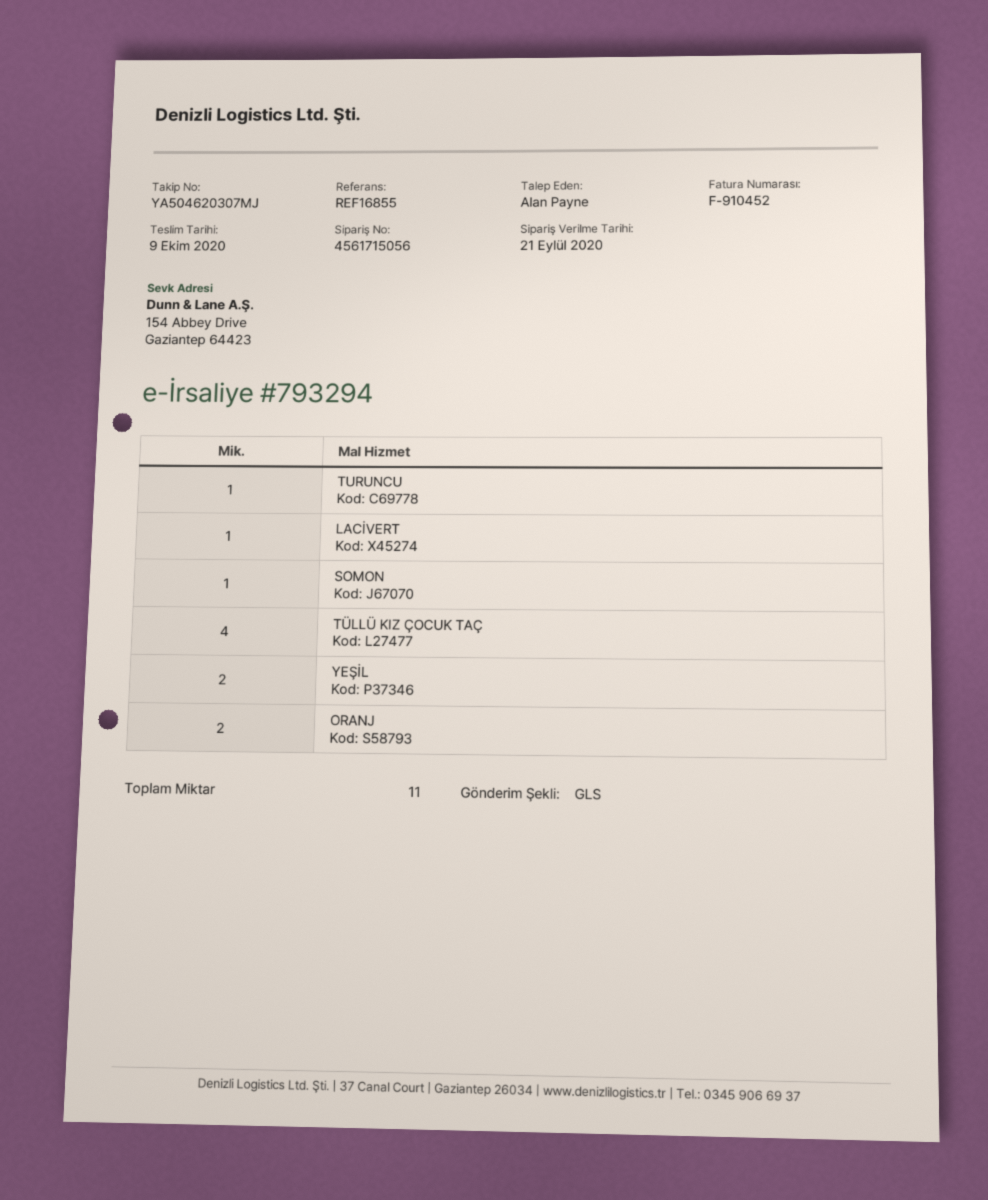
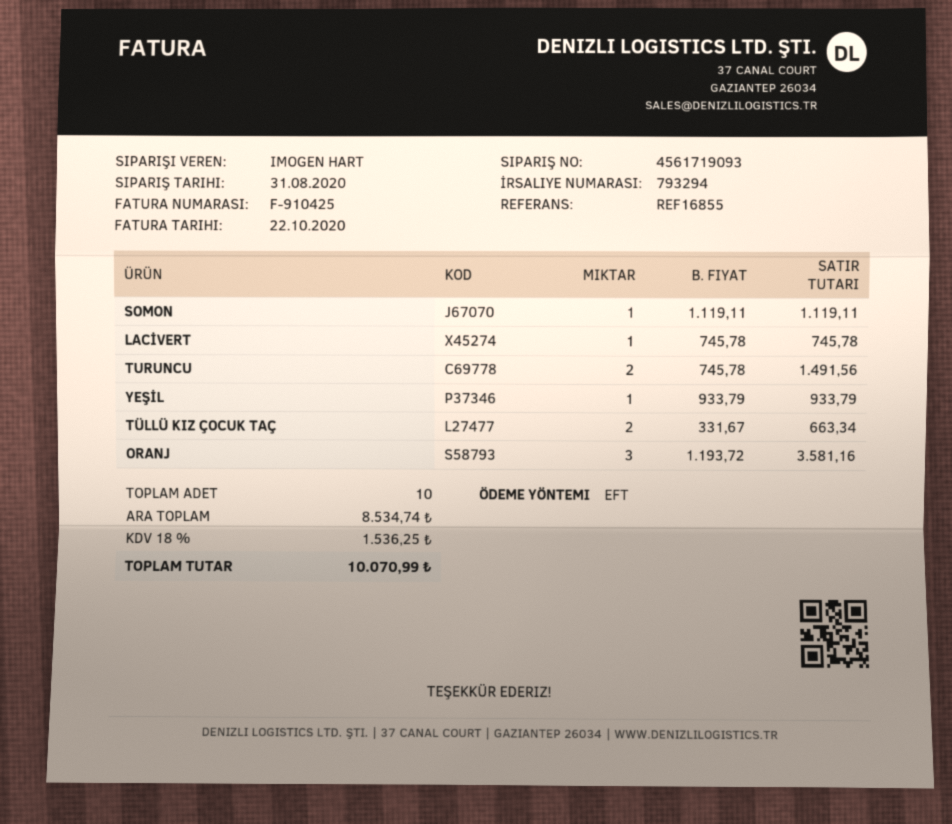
order number: 4561715056 -> 4561719093
order date: 2020-09-21 -> 2020-08-31
invoice number: F-910452 -> F-910425
ordered by: Alan Payne -> IMOGEN HART
TURUNCU: 1 -> 2
TÜLLÜ KIZ ÇOCUK TAÇ: 4 -> 2
YEŞİL: 2 -> 1
ORANJ: 2 -> 3
total quantity: 11 -> 10

